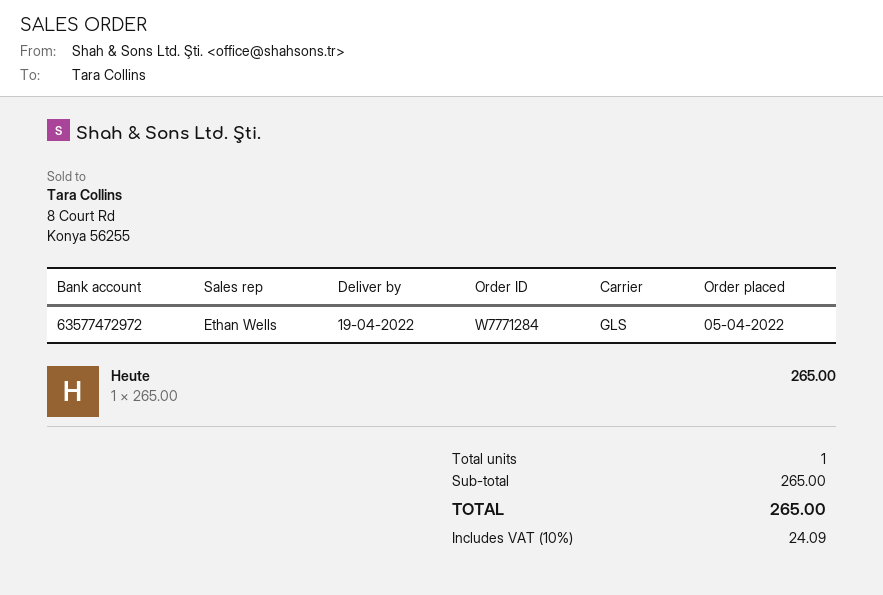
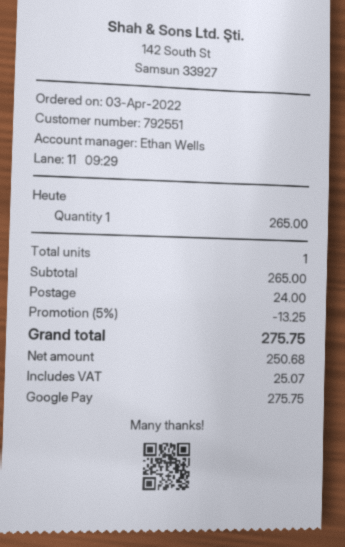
order date: 2022-04-05 -> 2022-04-03
discount: none -> 5% = 13.25
shipping: none -> 24.00
tax: 24.09 -> 25.07
total: 265.00 -> 275.75

